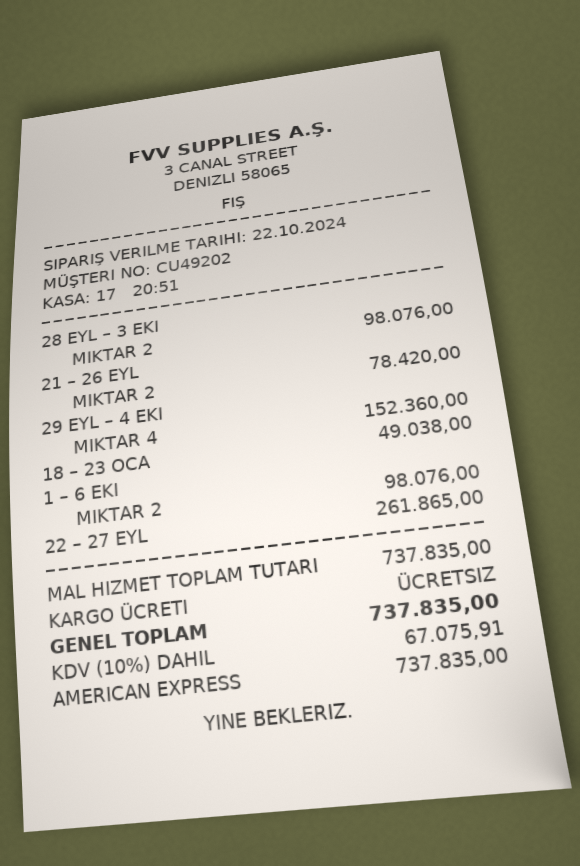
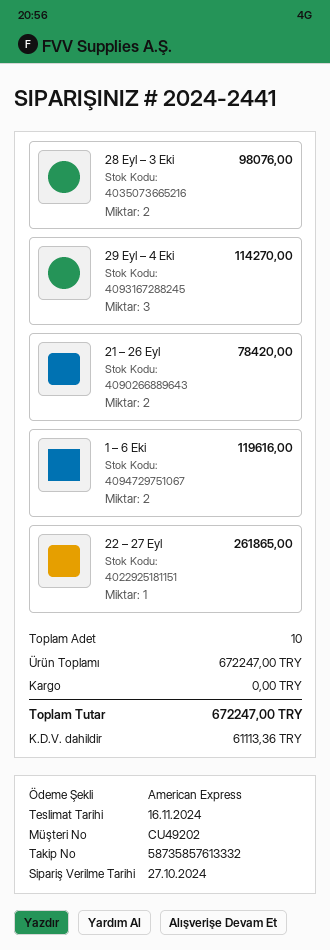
order date: 2024-10-22 -> 2024-10-27
29 EYL – 4 EKI: 4 for 152360.00 -> 3 for 114270.00
18 – 23 OCA: 1 for 49038.00 -> none
1 – 6 EKI: 2 for 98076.00 -> 2 for 119616.00
subtotal: 737835.00 -> 672247.00
tax: 67075.91 -> 61113.36
total: 737835.00 -> 672247.00

